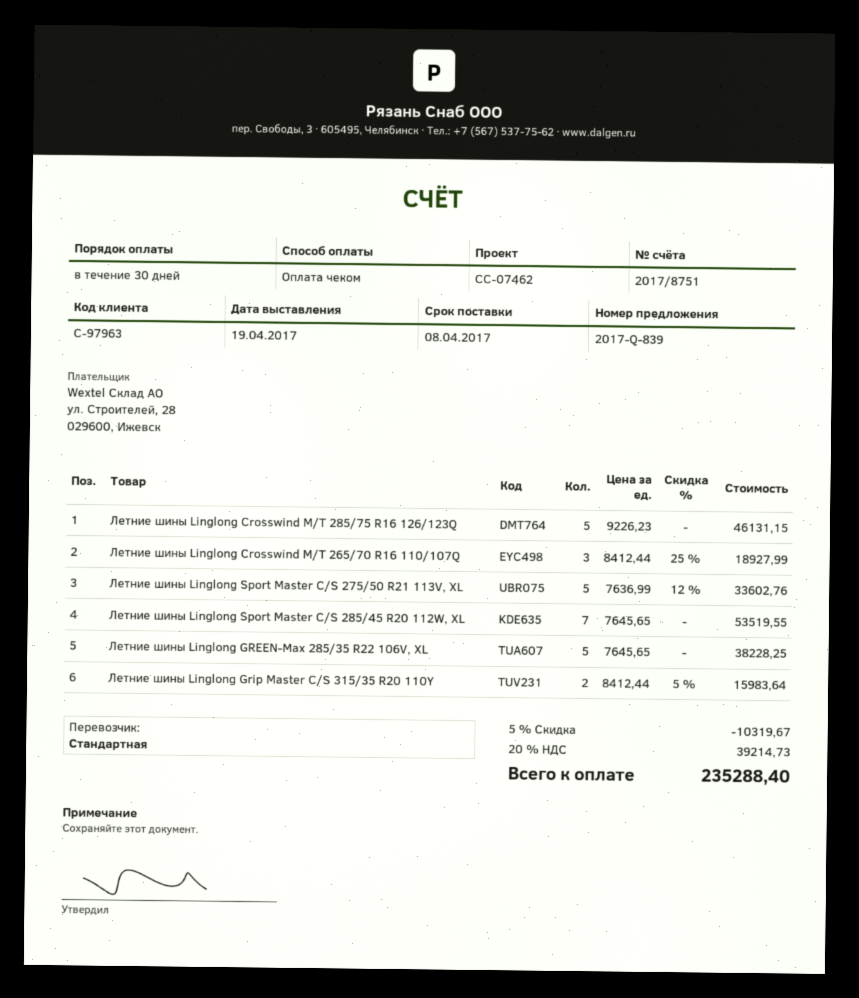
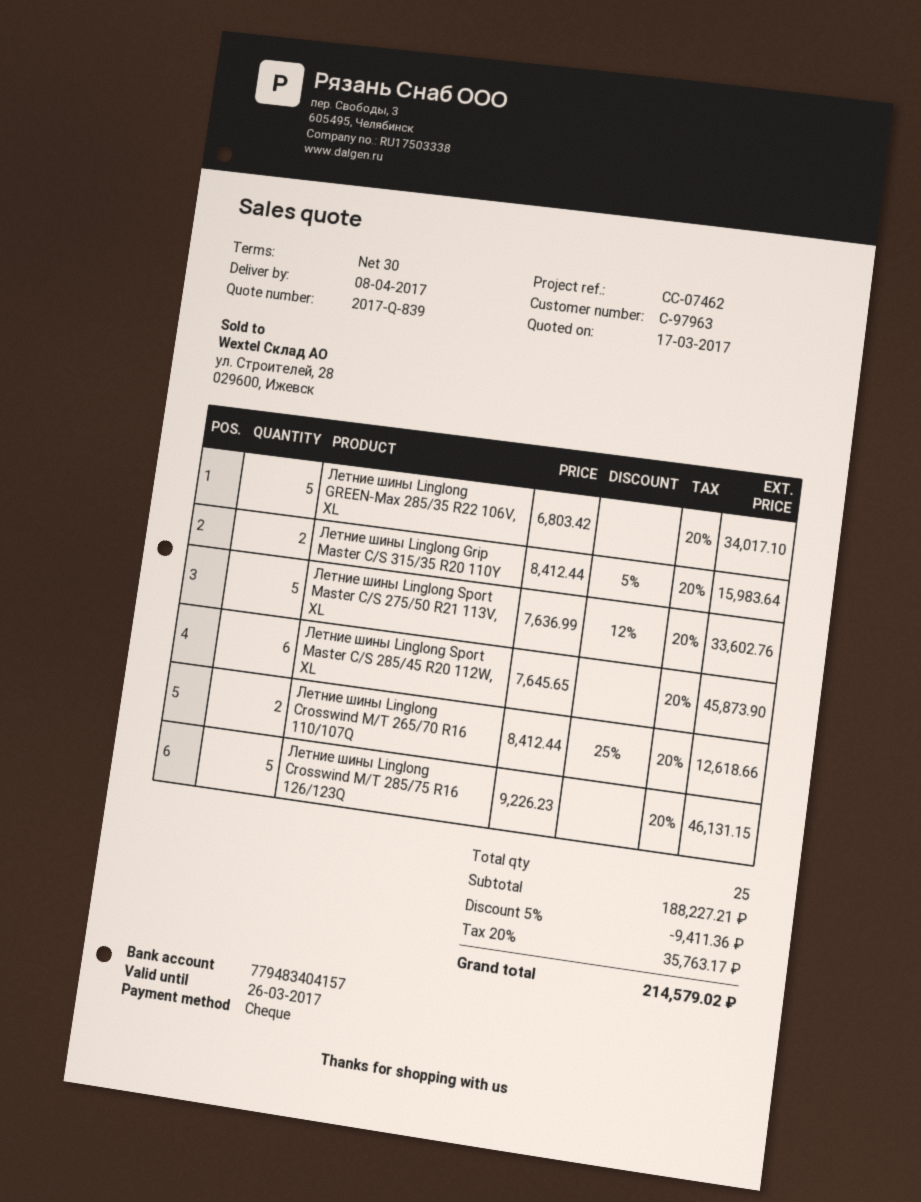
Летние шины Linglong Crosswind M/T 265/70 R16 110/107Q: 3 x 8412.44 - 25% = 18927.99 -> 2 x 8412.44 - 25% = 12618.66
Летние шины Linglong Sport Master C/S 285/45 R20 112W, XL: 7 x 7645.65 = 53519.55 -> 6 x 7645.65 = 45873.90
Летние шины Linglong GREEN-Max 285/35 R22 106V, XL: 5 x 7645.65 = 38228.25 -> 5 x 6803.42 = 34017.10
discount: 5% = 10319.67 -> 5% = 9411.36
tax: 20% = 39214.73 -> 20% = 35763.17
total: 235288.40 -> 214579.02

